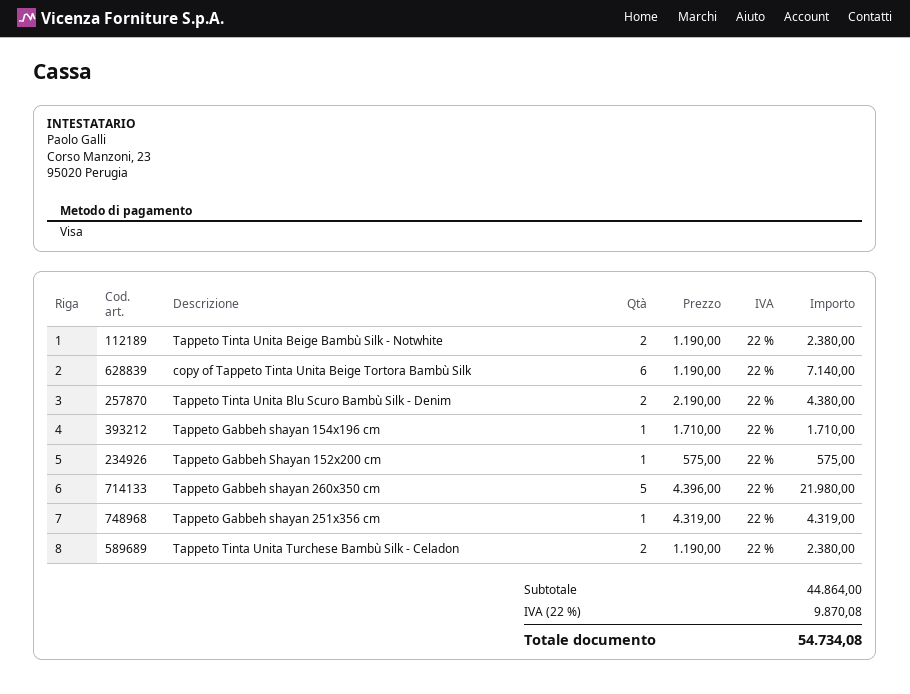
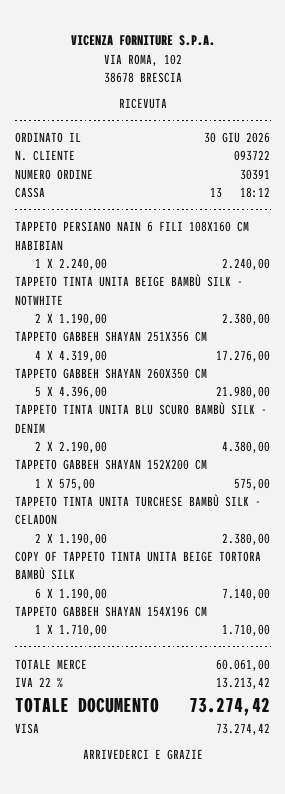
Tappeto Gabbeh shayan 251x356 cm: 1 x 4319.00 = 4319.00 -> 4 x 4319.00 = 17276.00
TAPPETO PERSIANO NAIN 6 FILI 108X160 CM HABIBIAN: none -> 1 x 2240.00 = 2240.00
subtotal: 44864.00 -> 60061.00
tax: 22% = 9870.08 -> 22% = 13213.42
total: 54734.08 -> 73274.42

